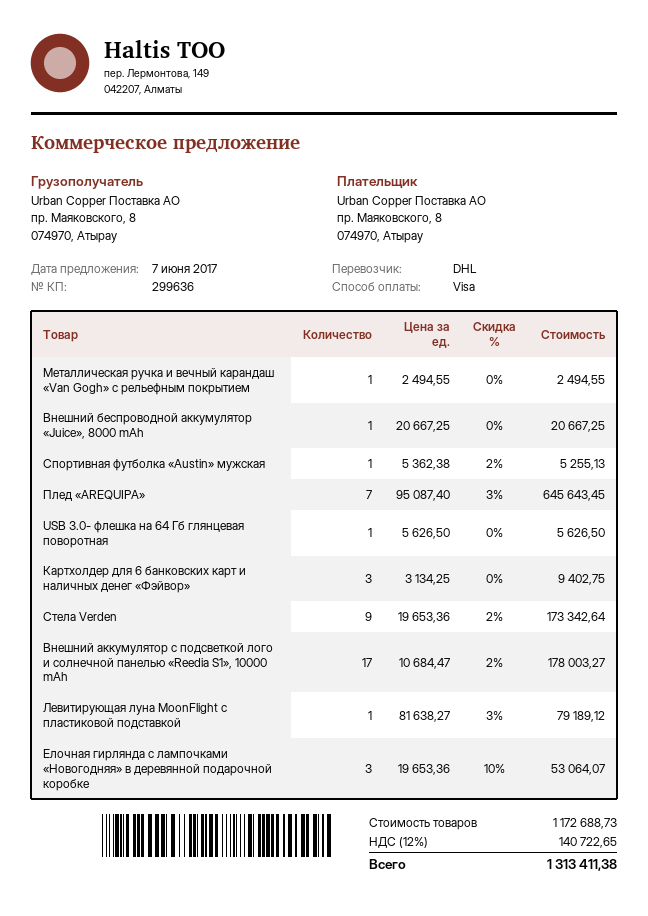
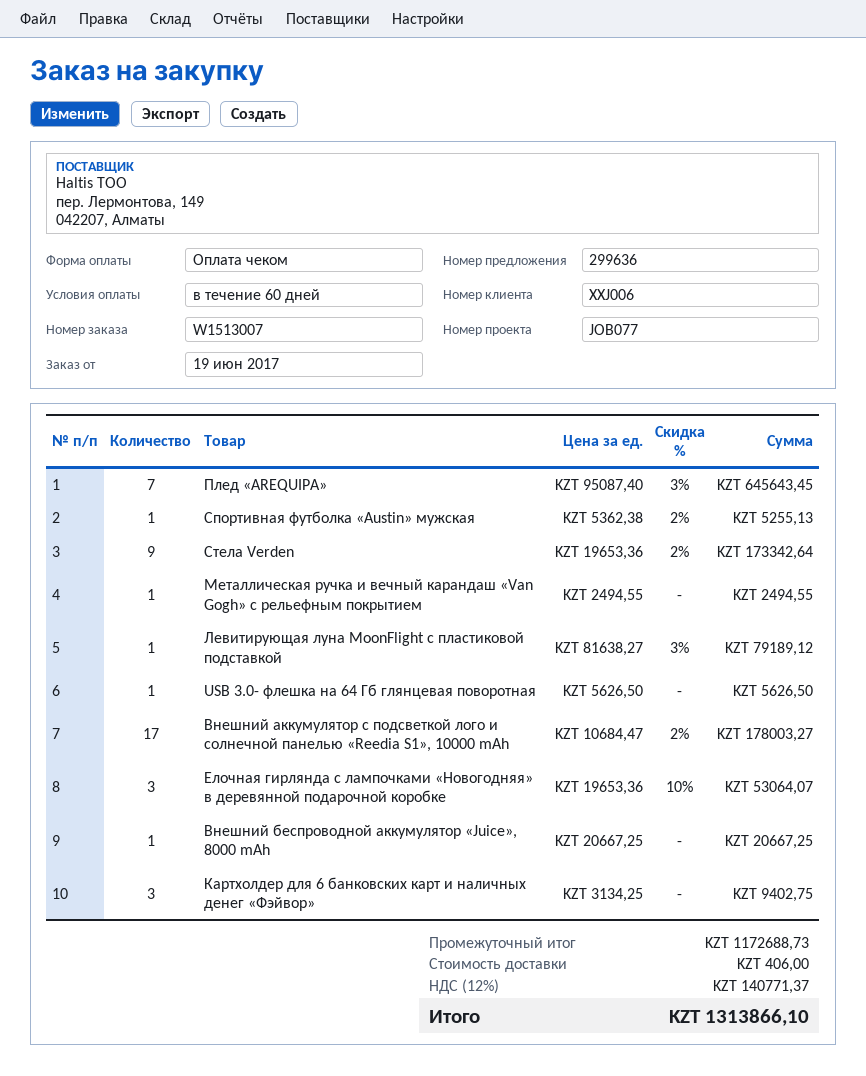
payment method: Visa -> cheque
shipping: none -> 406.00
tax: 12% = 140722.65 -> 12% = 140771.37
total: 1313411.38 -> 1313866.10

